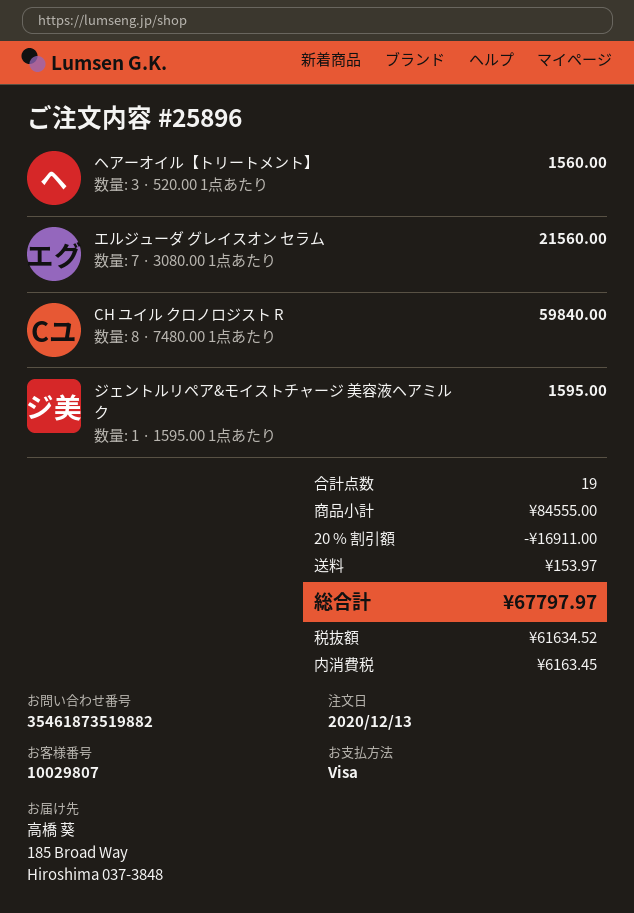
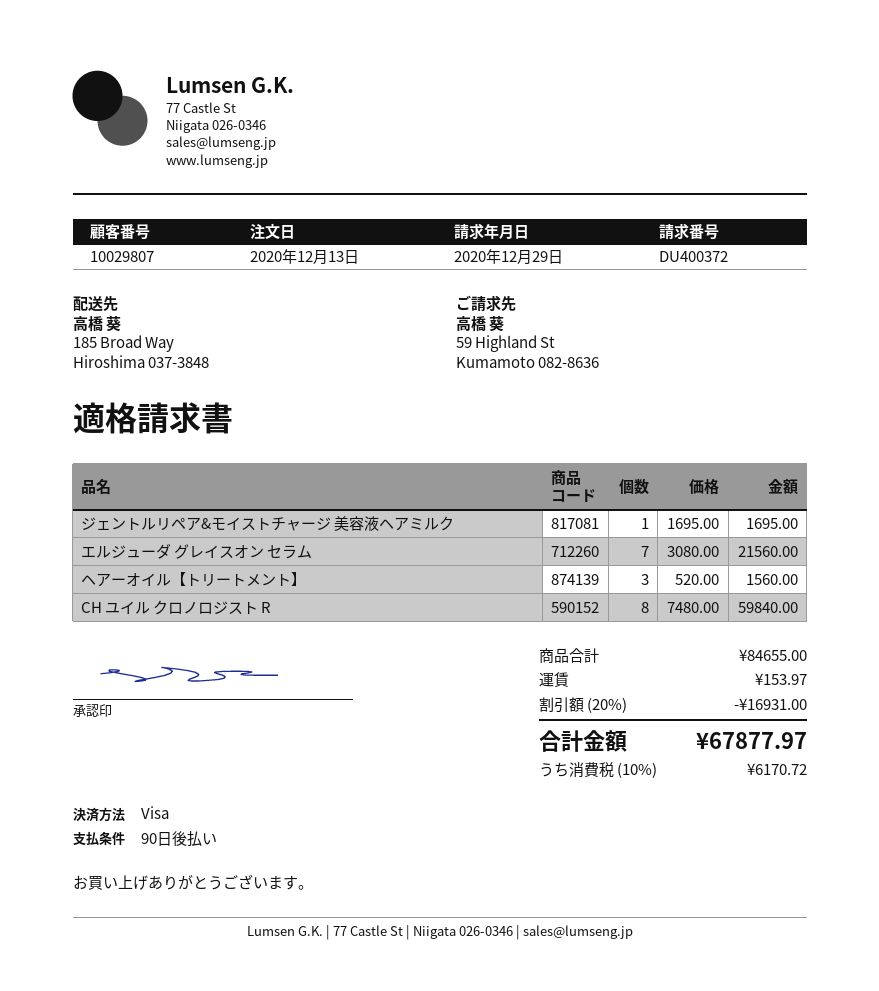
ジェントルリペア&モイストチャージ 美容液ヘアミルク: 1 x 1595.00 = 1595.00 -> 1 x 1695.00 = 1695.00
subtotal: 84555.00 -> 84655.00
discount: 20% = 16911.00 -> 20% = 16931.00
tax: 6163.45 -> 6170.72
total: 67797.97 -> 67877.97

